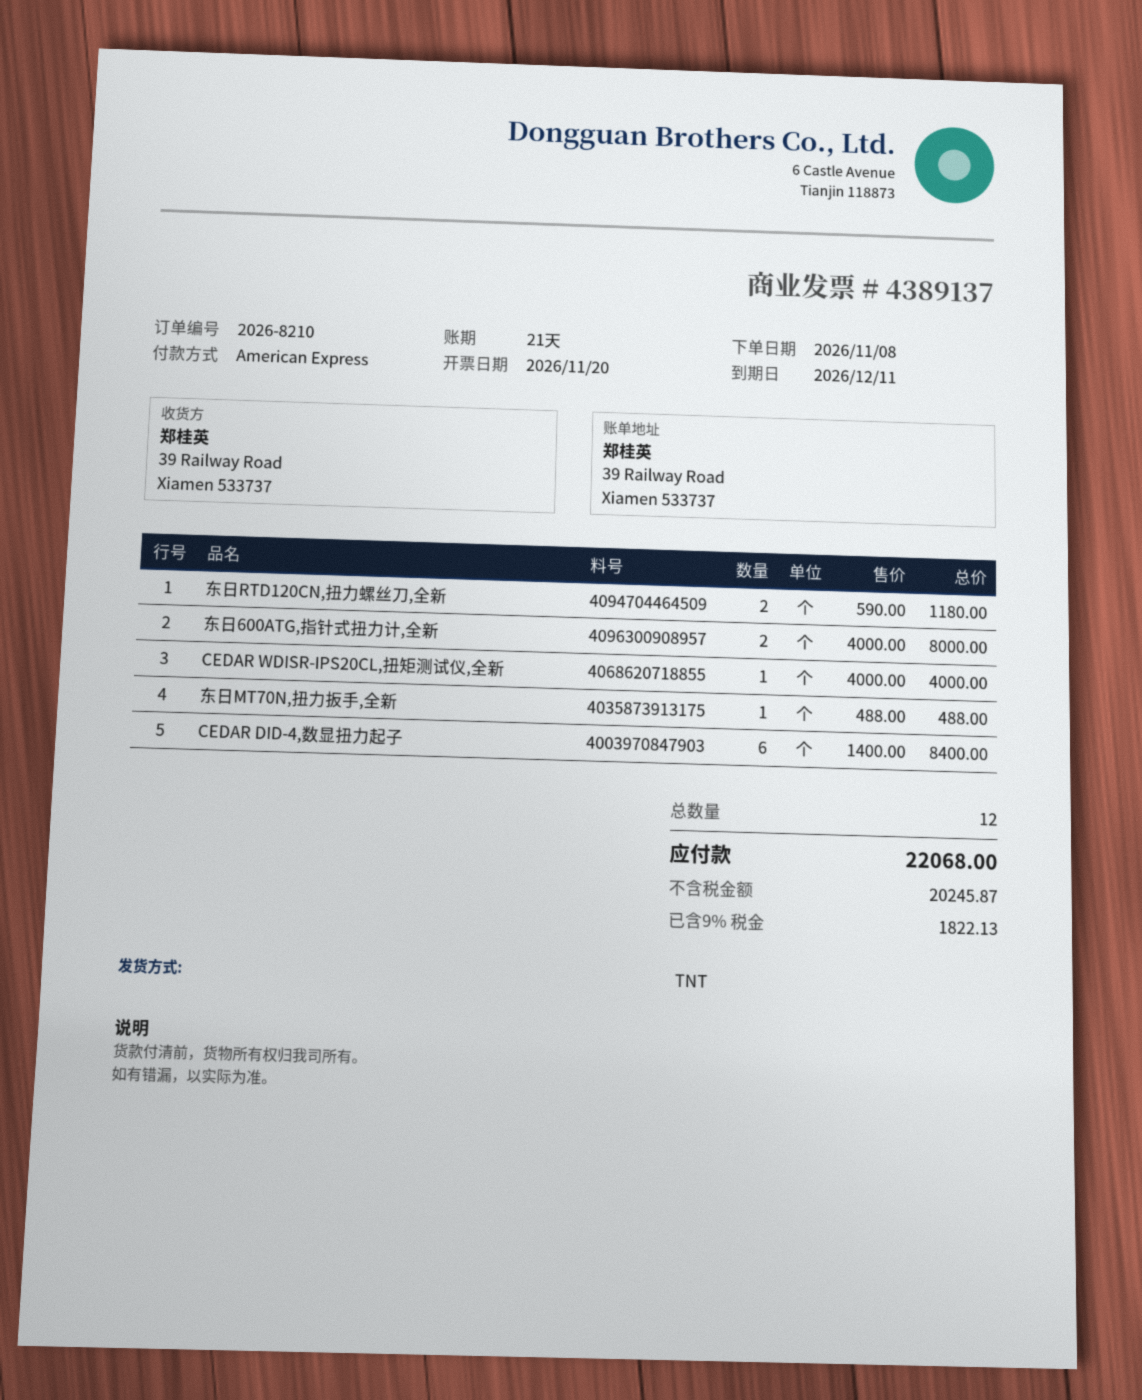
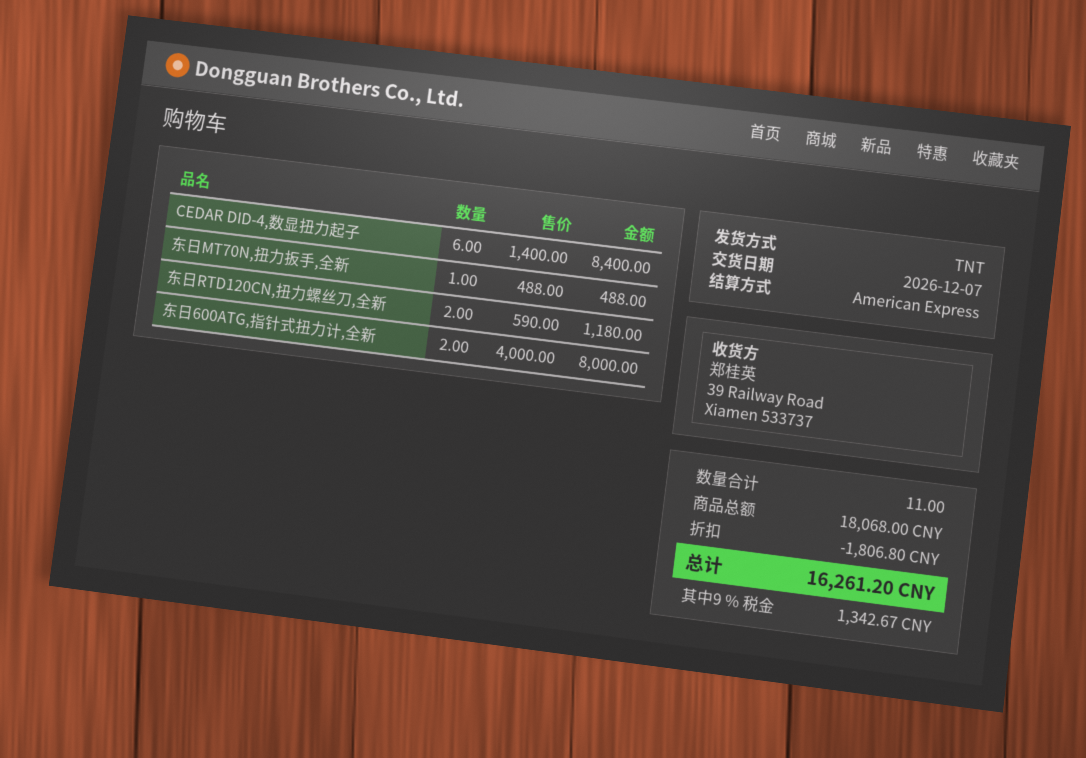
CEDAR WDISR-IPS20CL,扭矩测试仪,全新: 1 x 4000.00 = 4000.00 -> none
total quantity: 12 -> 11
discount: none -> 1806.80
tax: 9% = 1822.13 -> 9% = 1342.67
total: 22068.00 -> 16261.20

